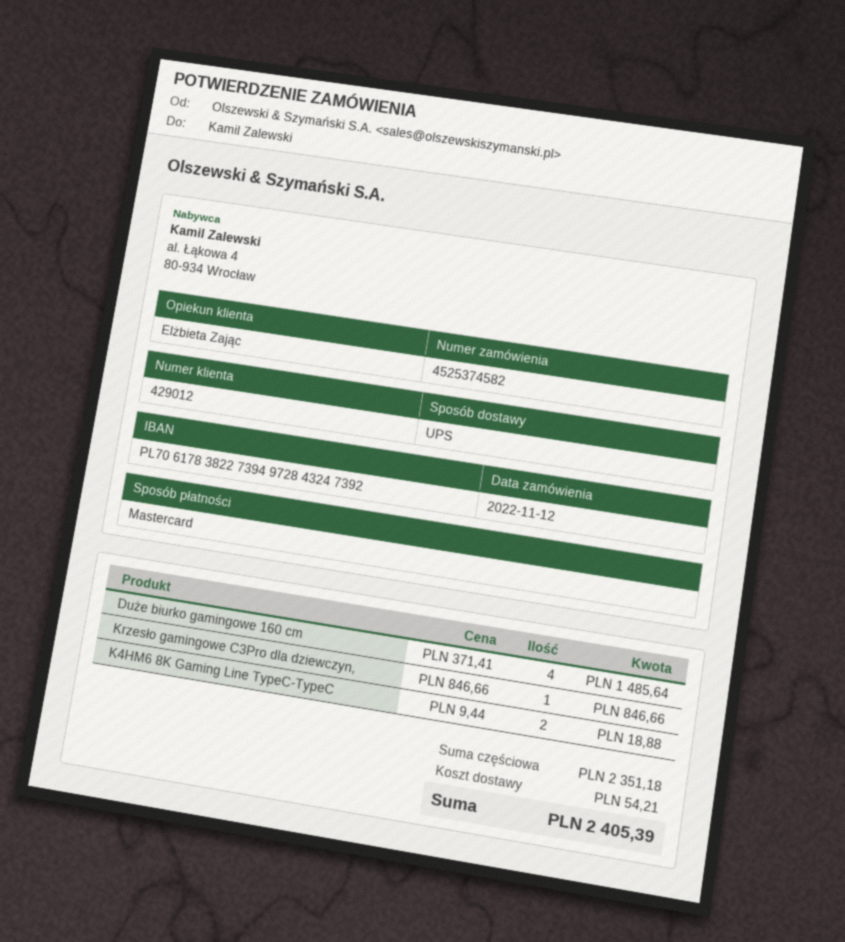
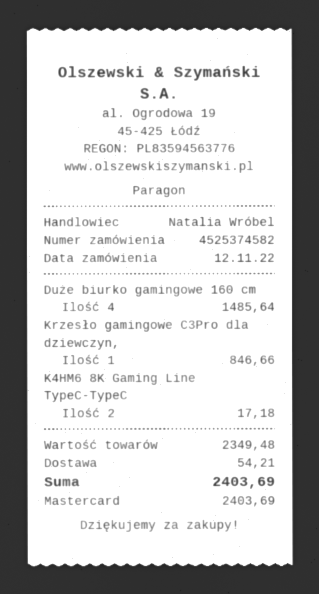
sales rep: Elżbieta Zając -> Natalia Wróbel
K4HM6 8K Gaming Line TypeC-TypeC: 2 for 18.88 -> 2 for 17.18
subtotal: 2351.18 -> 2349.48
total: 2405.39 -> 2403.69

